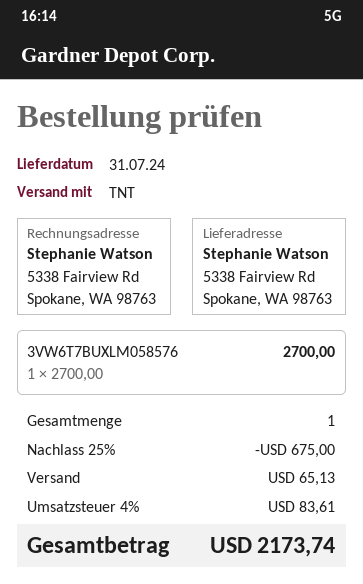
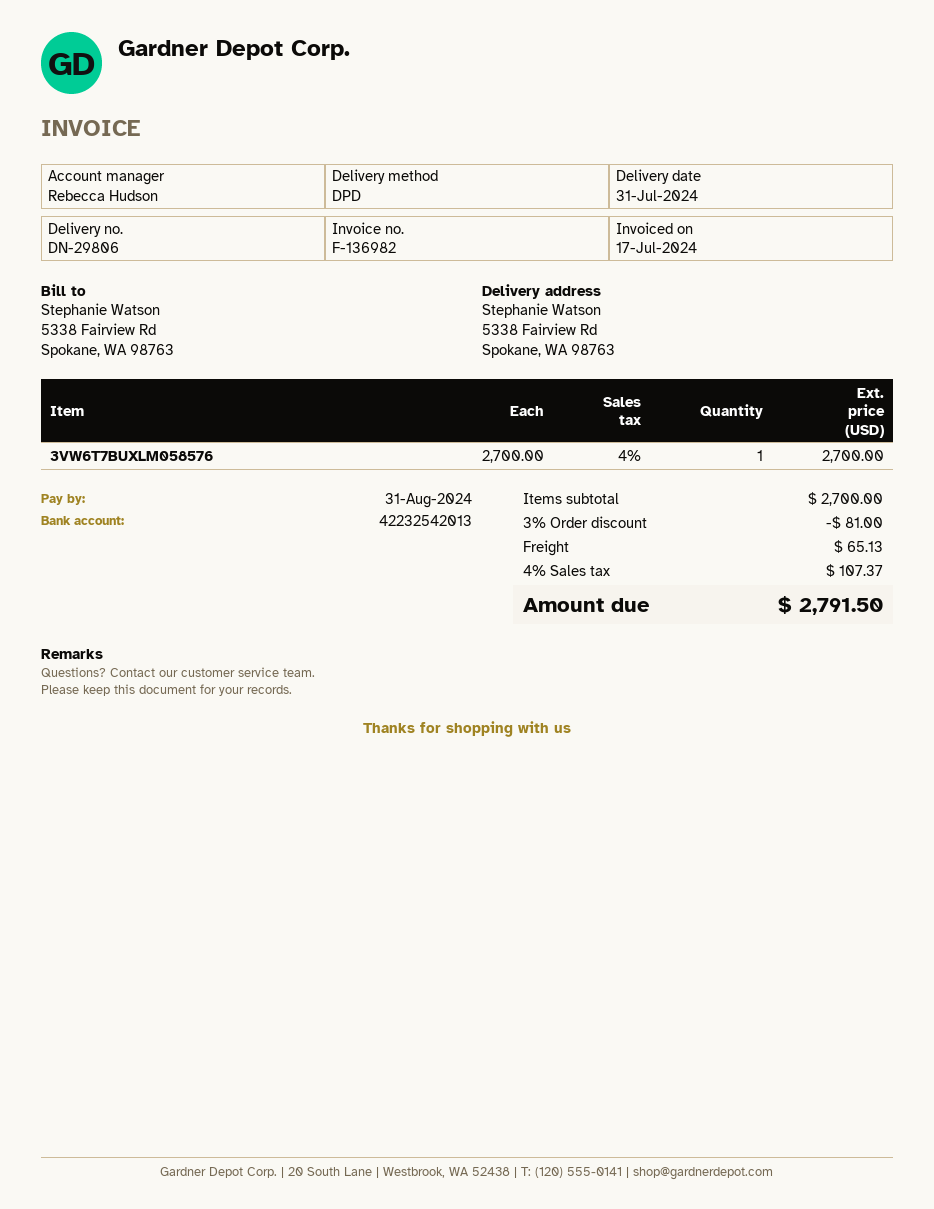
shipping method: TNT -> DPD
discount: 25% = 675.00 -> 3% = 81.00
tax: 4% = 83.61 -> 4% = 107.37
total: 2173.74 -> 2791.50

